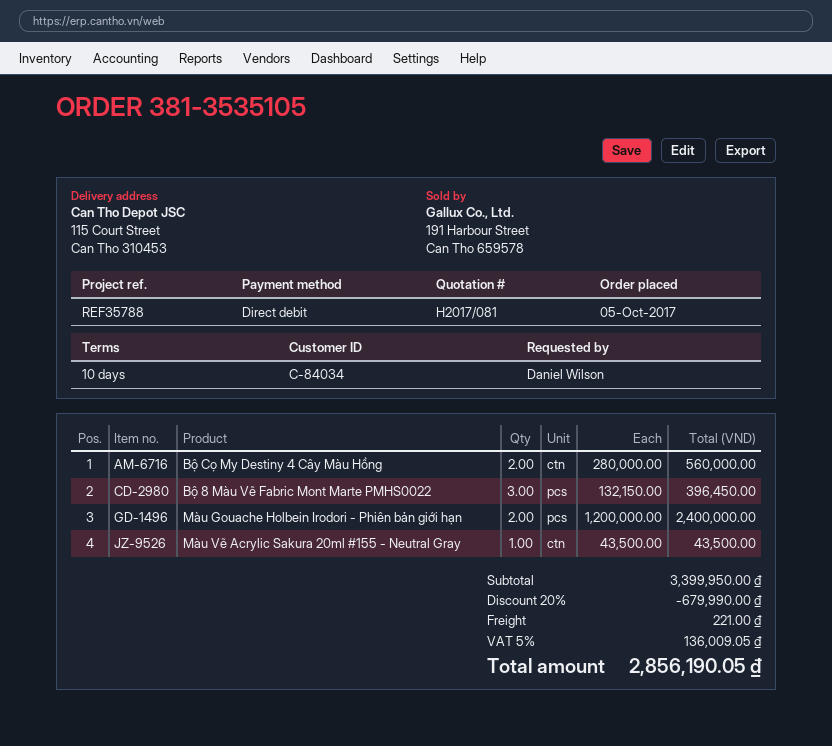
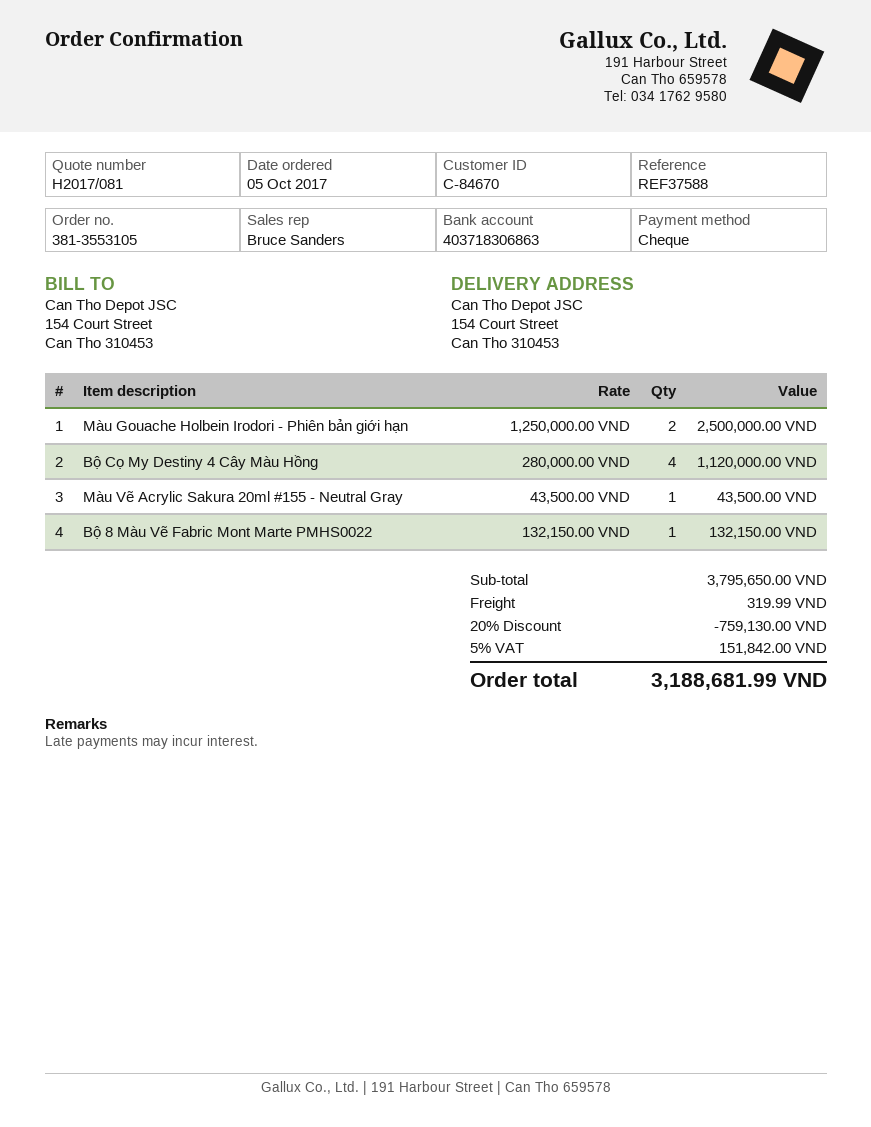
order number: 381-3535105 -> 381-3553105
customer number: C-84034 -> C-84670
reference: REF35788 -> REF37588
payment method: direct debit -> cheque
ship to: 115 Court Street, Can Tho 310453 -> 154 Court Street, Can Tho 310453
Bộ Cọ My Destiny 4 Cây Màu Hồng: 2 x 280000.00 = 560000.00 -> 4 x 280000.00 = 1120000.00
Bộ 8 Màu Vẽ Fabric Mont Marte PMHS0022: 3 x 132150.00 = 396450.00 -> 1 x 132150.00 = 132150.00
Màu Gouache Holbein Irodori - Phiên bản giới hạn: 2 x 1200000.00 = 2400000.00 -> 2 x 1250000.00 = 2500000.00
subtotal: 3399950.00 -> 3795650.00
discount: 20% = 679990.00 -> 20% = 759130.00
shipping: 221.00 -> 319.99
tax: 5% = 136009.05 -> 5% = 151842.00
total: 2856190.05 -> 3188681.99

